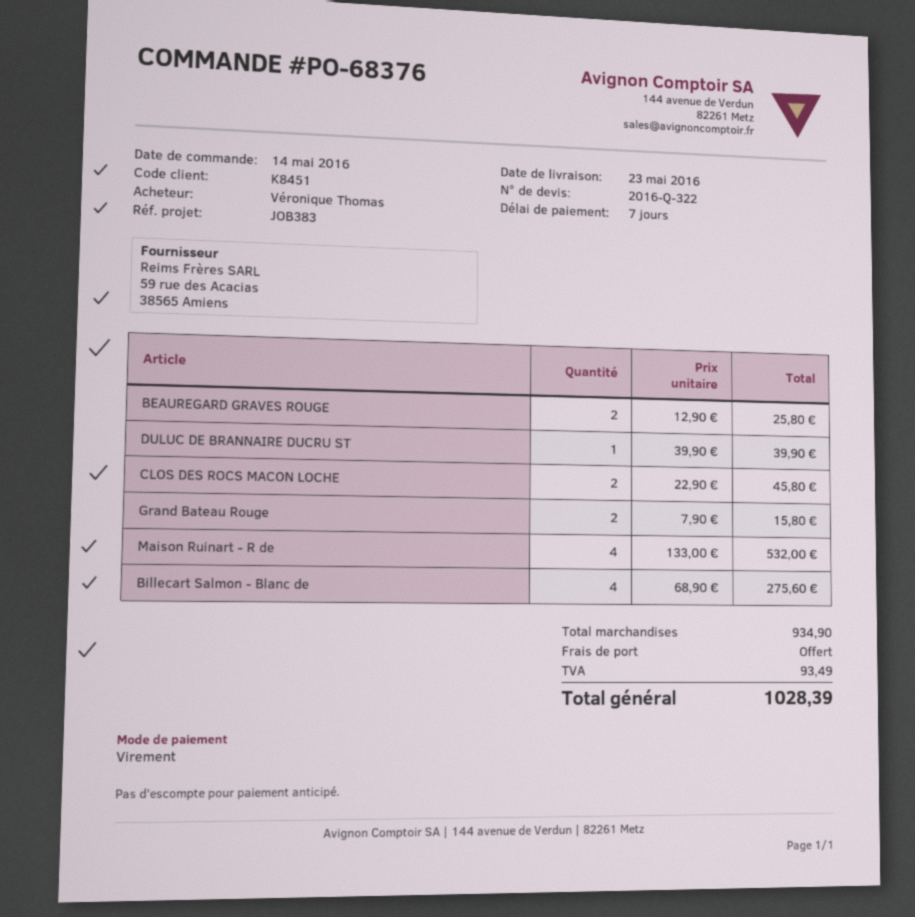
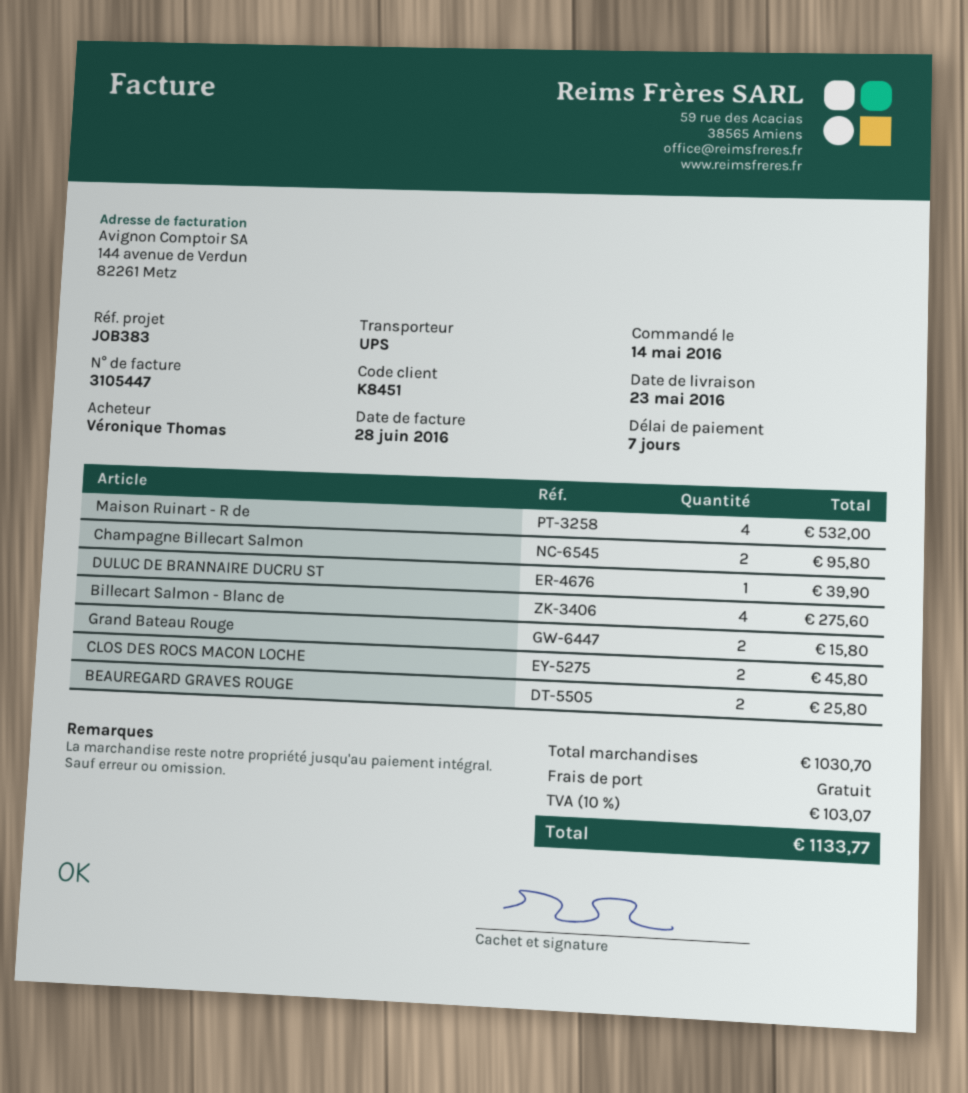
Champagne Billecart Salmon: none -> 2 for 95.80
subtotal: 934.90 -> 1030.70
tax: 93.49 -> 103.07
total: 1028.39 -> 1133.77

